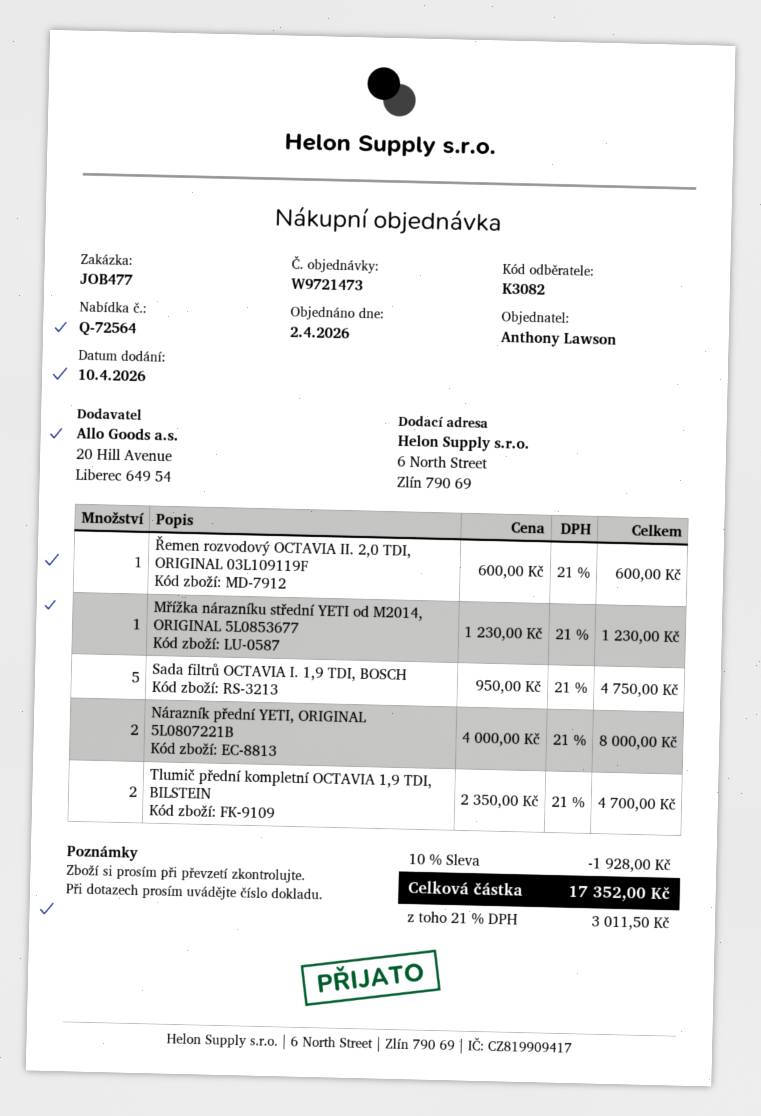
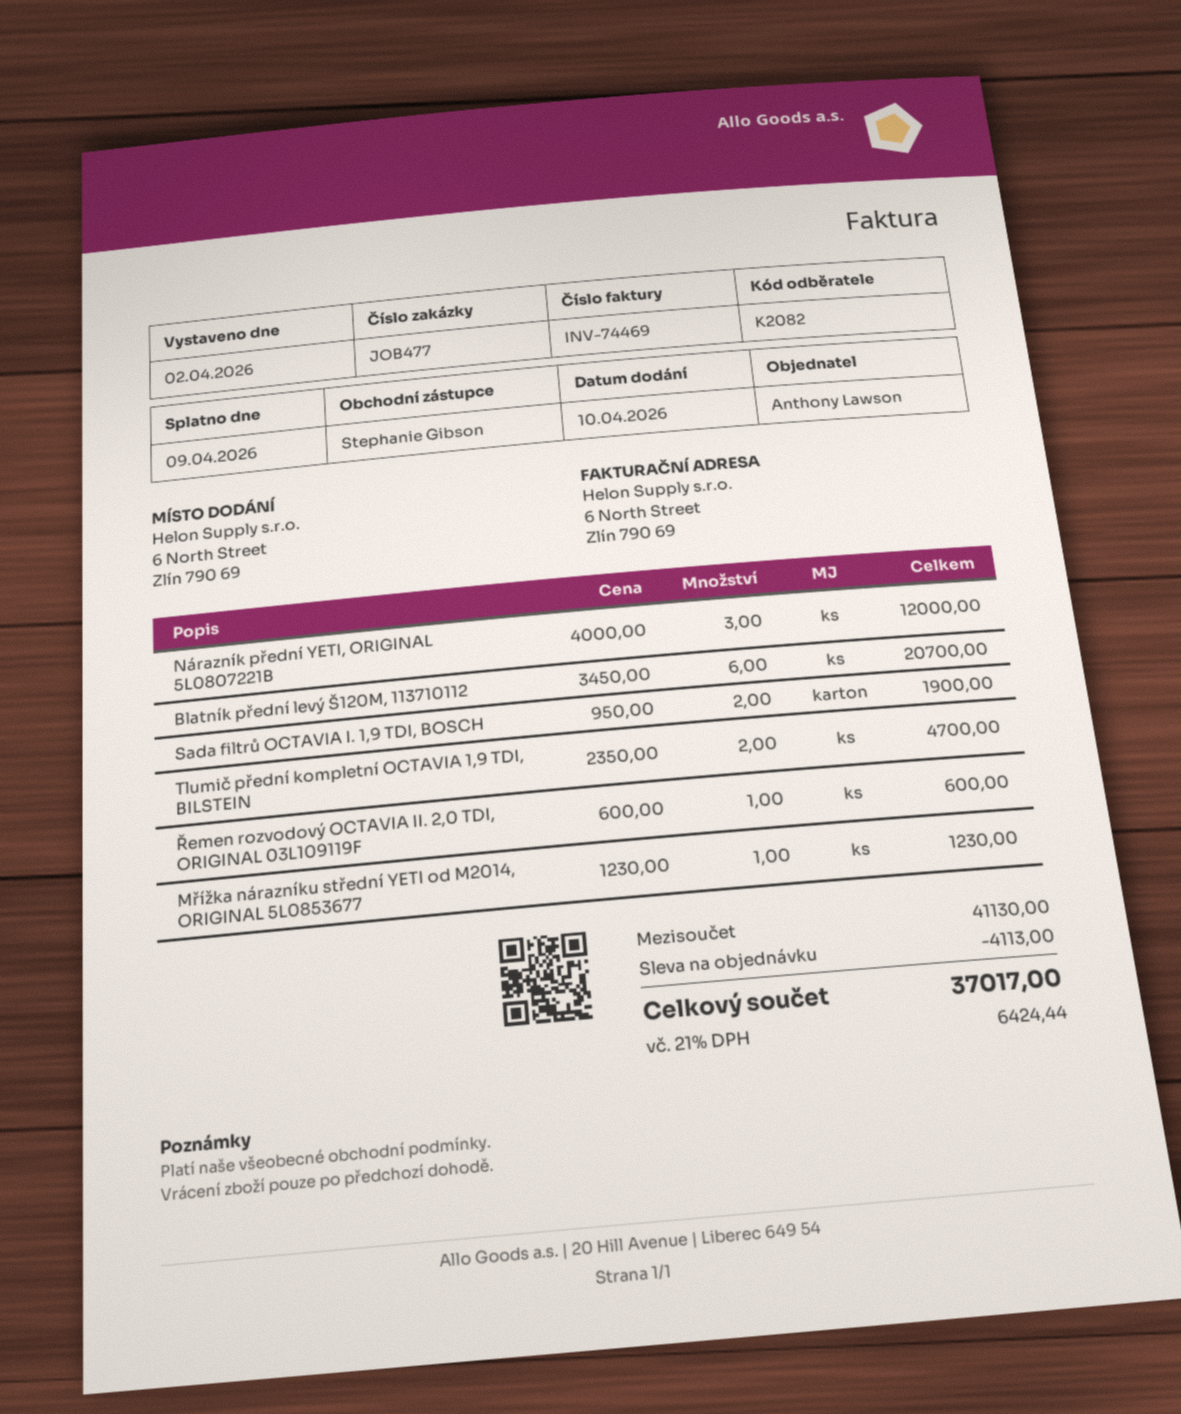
customer number: K3082 -> K2082
Sada filtrů OCTAVIA I. 1,9 TDI, BOSCH: 5 x 950.00 = 4750.00 -> 2 x 950.00 = 1900.00
Nárazník přední YETI, ORIGINAL 5L0807221B: 2 x 4000.00 = 8000.00 -> 3 x 4000.00 = 12000.00
Blatník přední levý Š120M, 113710112: none -> 6 x 3450.00 = 20700.00
discount: 1928.00 -> 4113.00
tax: 21% = 3011.50 -> 21% = 6424.44
total: 17352.00 -> 37017.00

